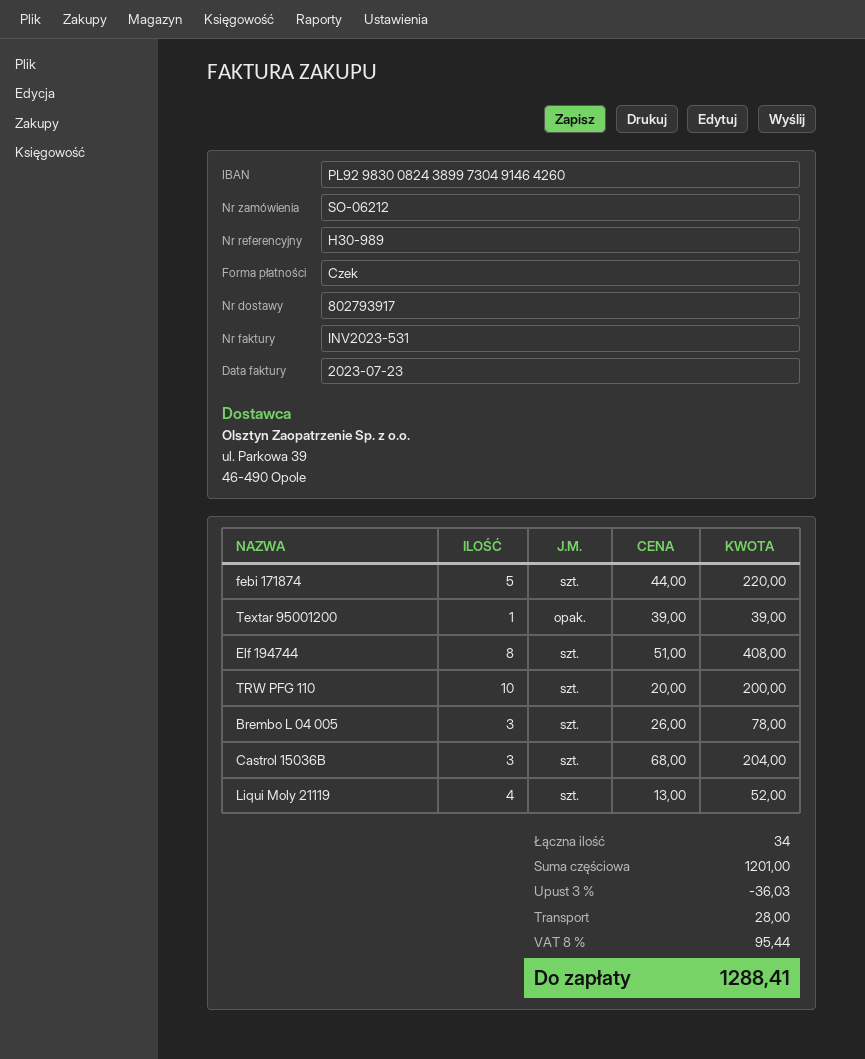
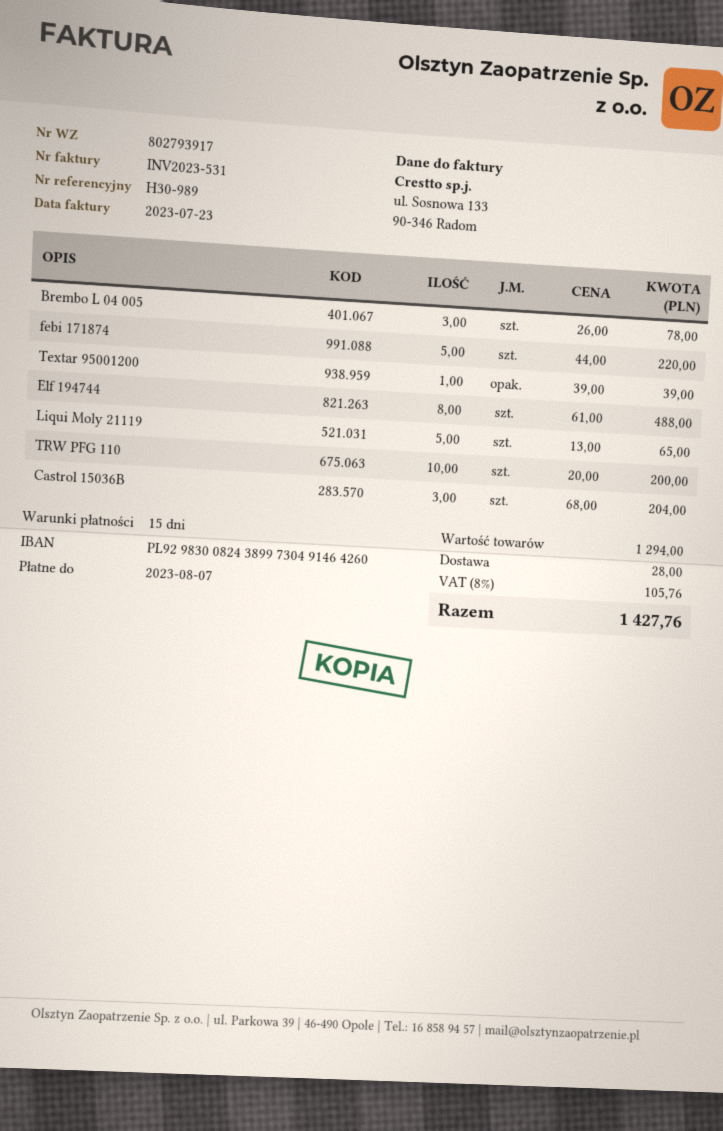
Elf 194744: 8 x 51.00 = 408.00 -> 8 x 61.00 = 488.00
Liqui Moly 21119: 4 x 13.00 = 52.00 -> 5 x 13.00 = 65.00
subtotal: 1201.00 -> 1294.00
discount: 3% = 36.03 -> none
tax: 8% = 95.44 -> 8% = 105.76
total: 1288.41 -> 1427.76

